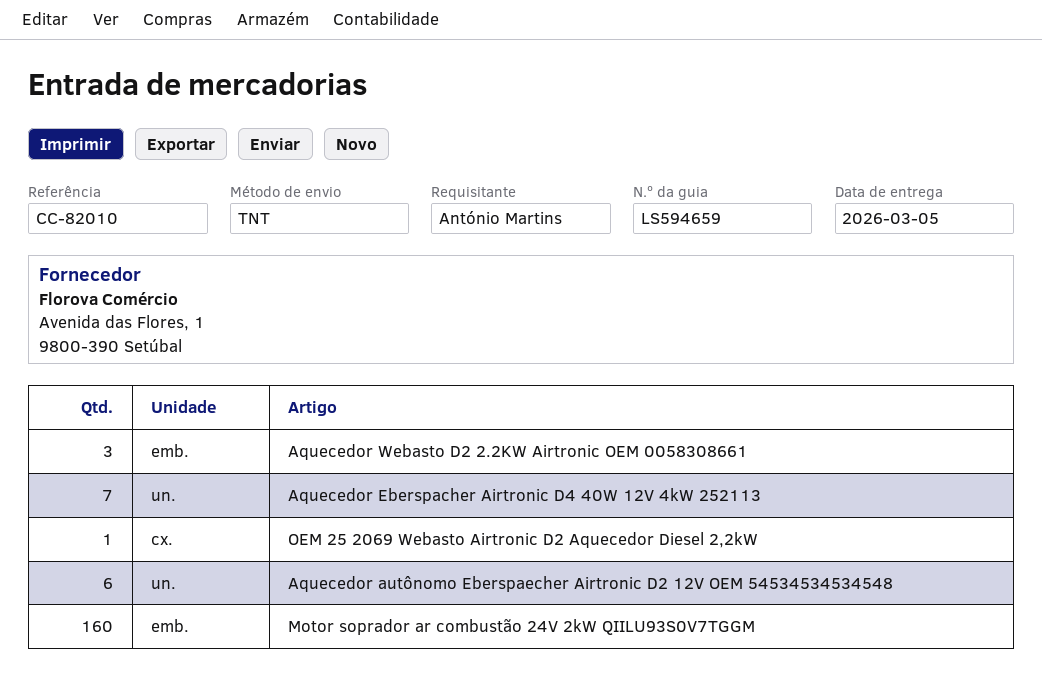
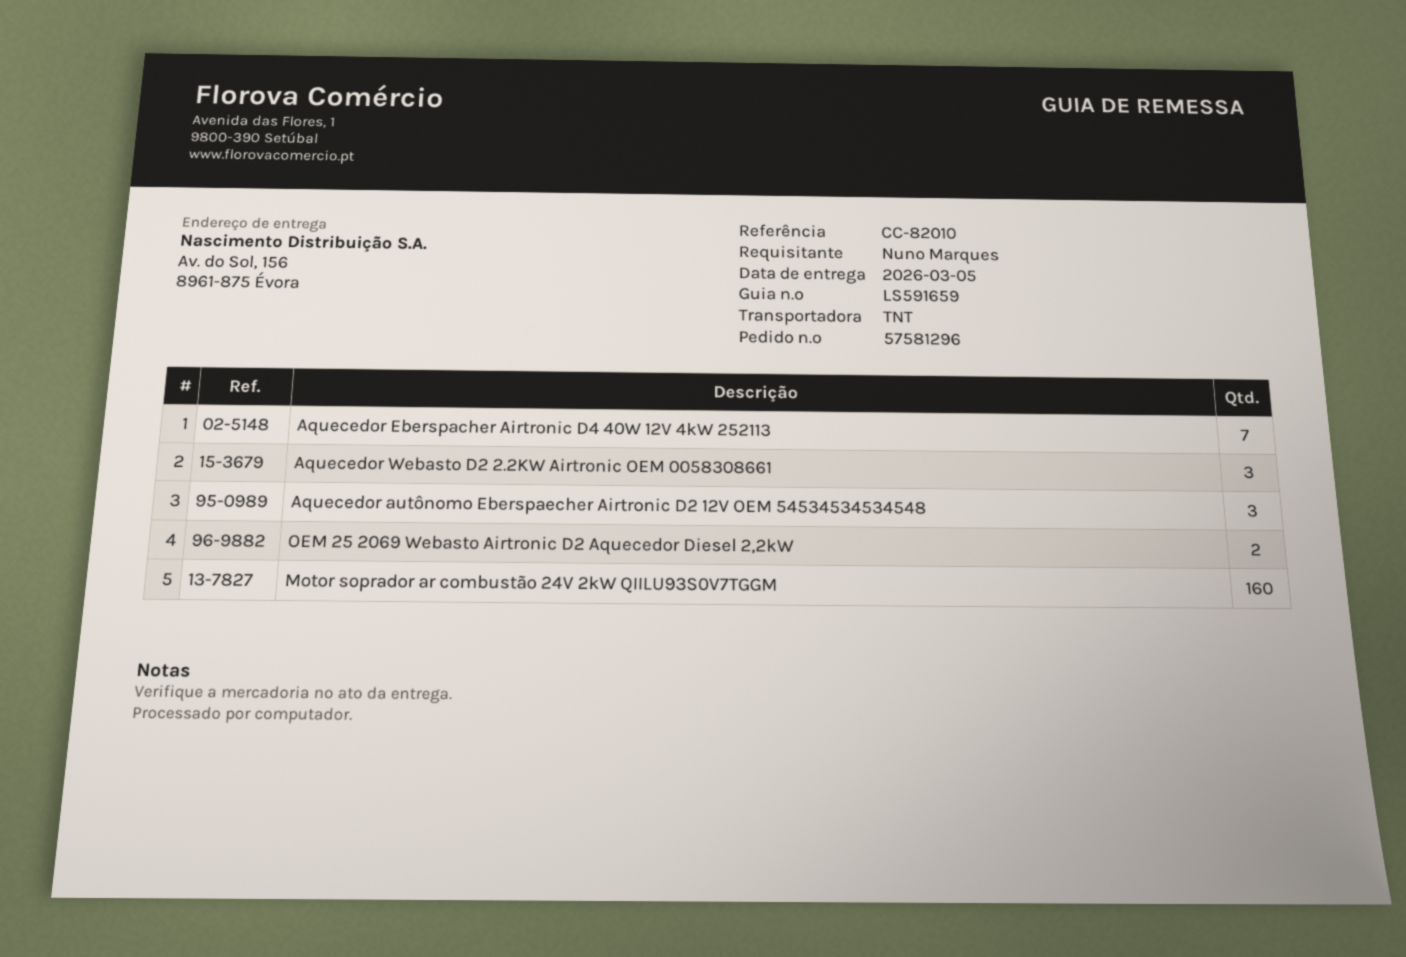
delivery note number: LS594659 -> LS591659
ordered by: António Martins -> Nuno Marques
OEM 25 2069 Webasto Airtronic D2 Aquecedor Diesel 2,2kW: 1 -> 2
Aquecedor autônomo Eberspaecher Airtronic D2 12V OEM 54534534534548: 6 -> 3

